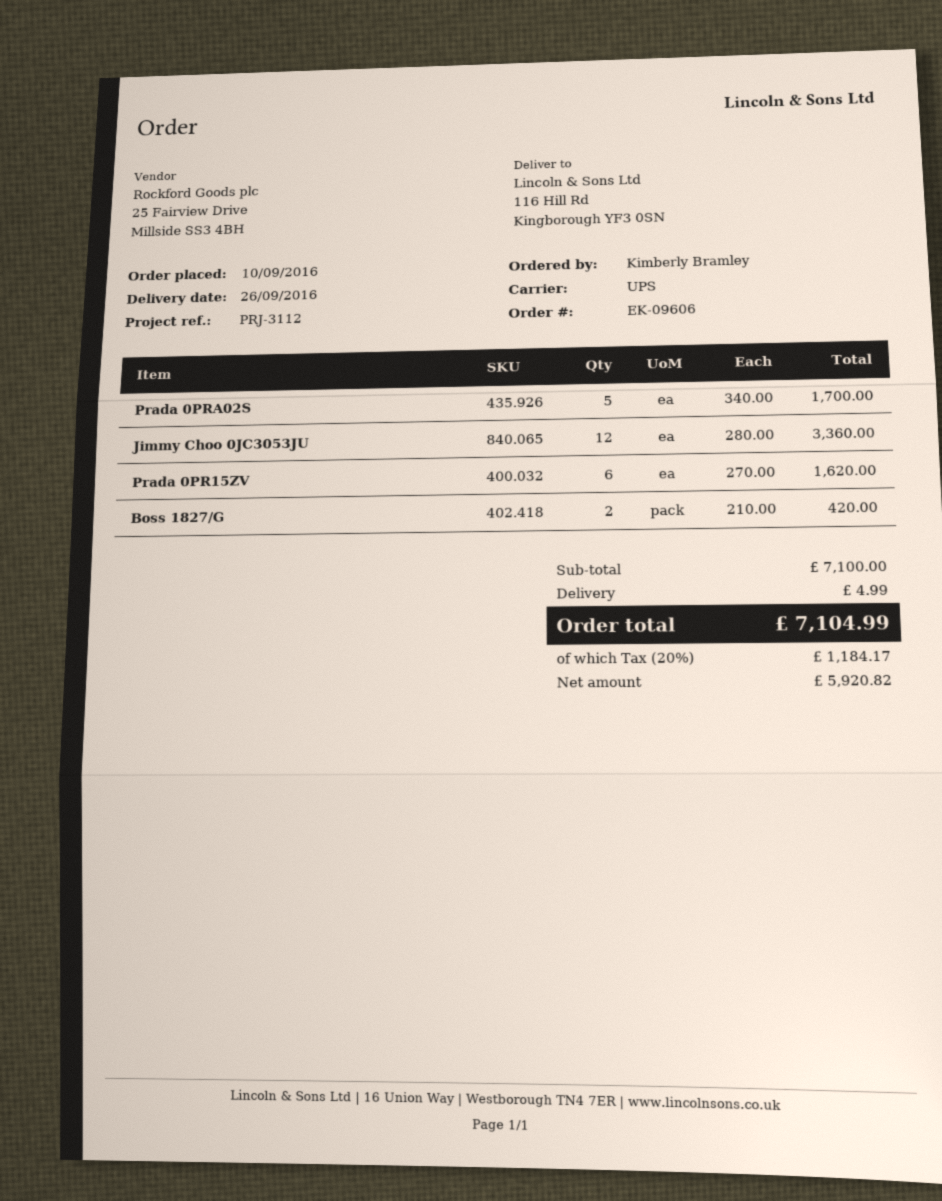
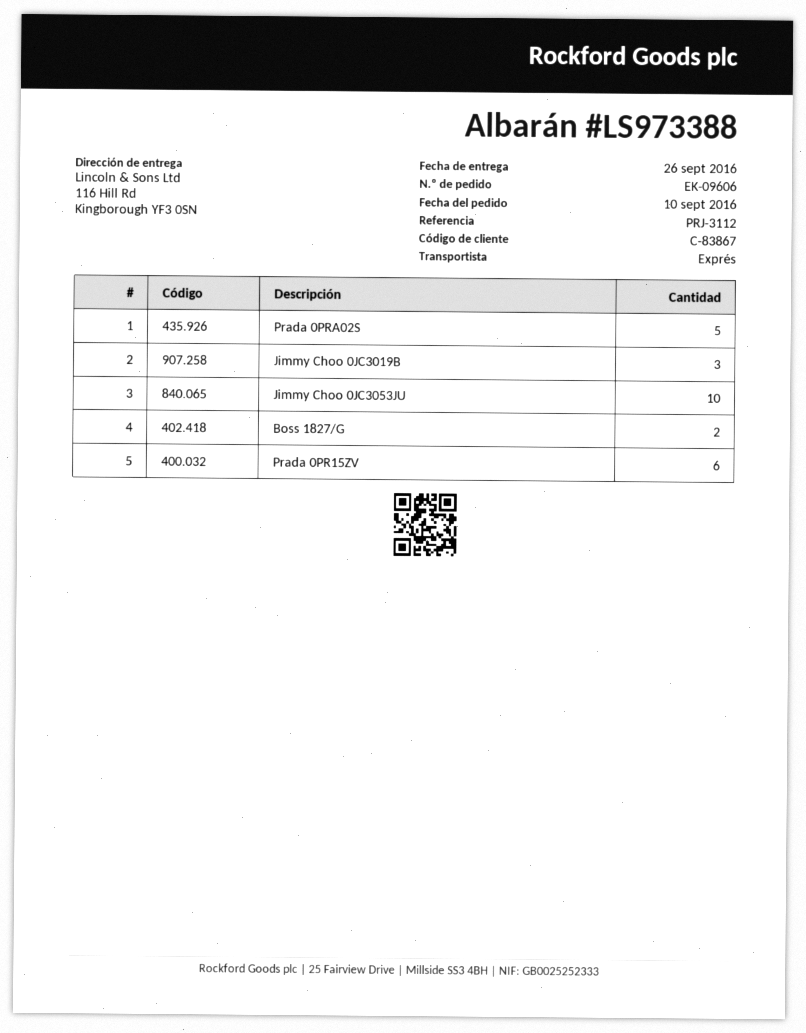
shipping method: UPS -> express
Jimmy Choo 0JC3053JU: 12 -> 10
Jimmy Choo 0JC3019B: none -> 3

